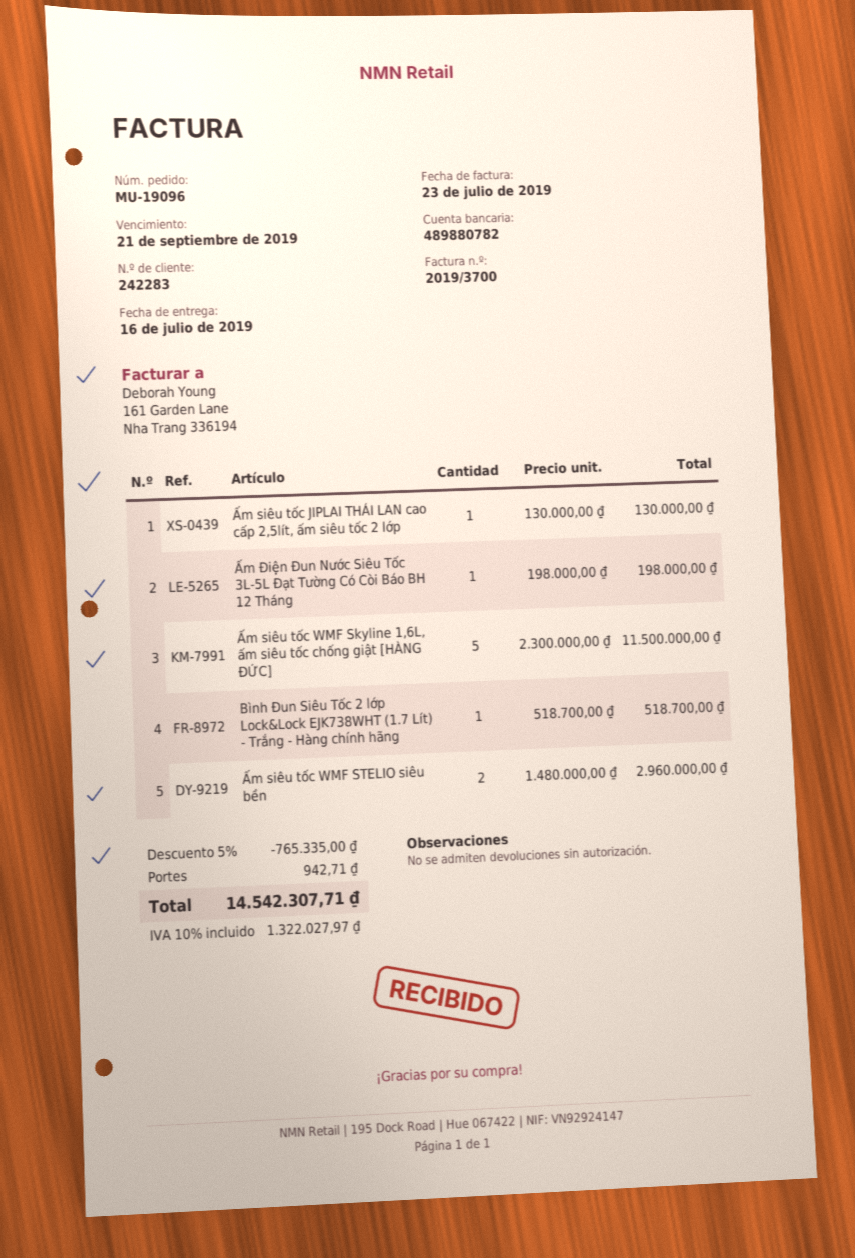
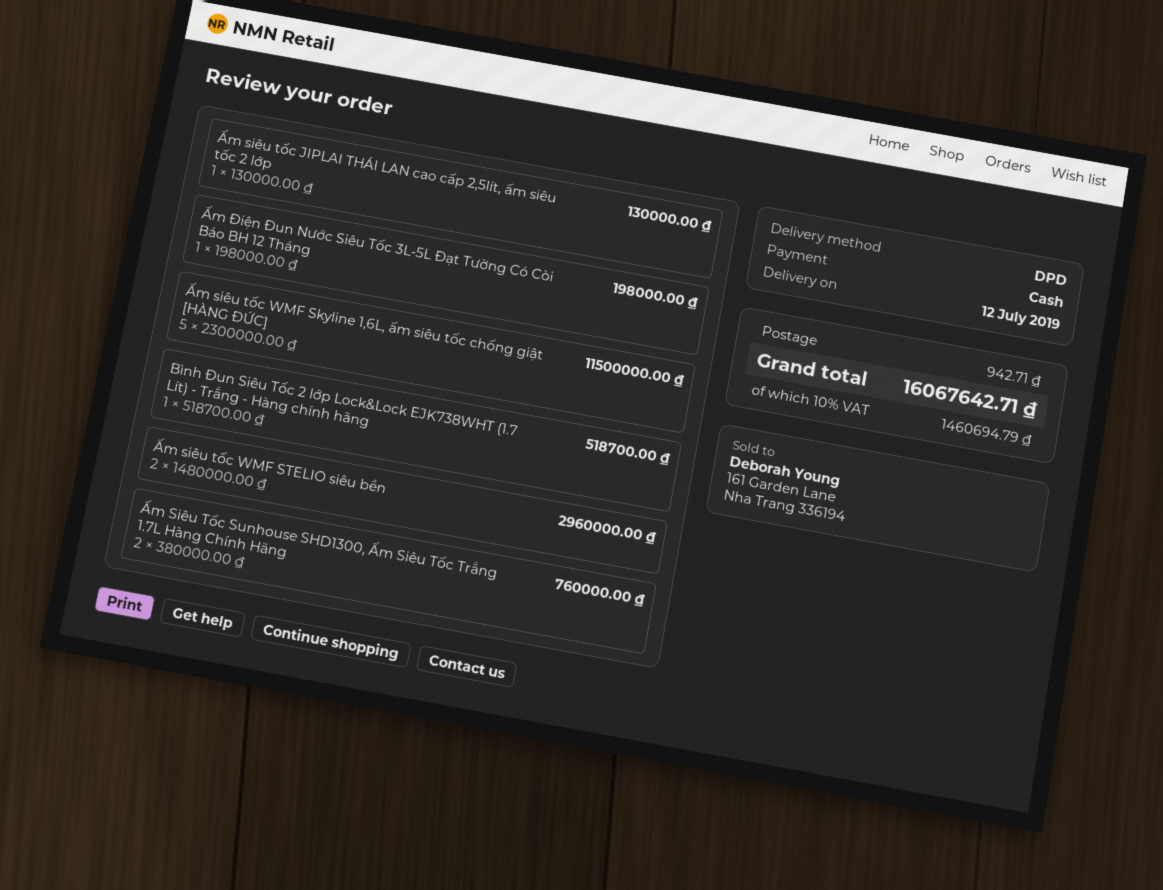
delivery date: 2019-07-16 -> 2019-07-12
Ấm Siêu Tốc Sunhouse SHD1300, Ấm Siêu Tốc Trắng 1.7L Hàng Chính Hãng: none -> 2 x 380000.00 = 760000.00
discount: 5% = 765335.00 -> none
tax: 10% = 1322027.97 -> 10% = 1460694.79
total: 14542307.71 -> 16067642.71

